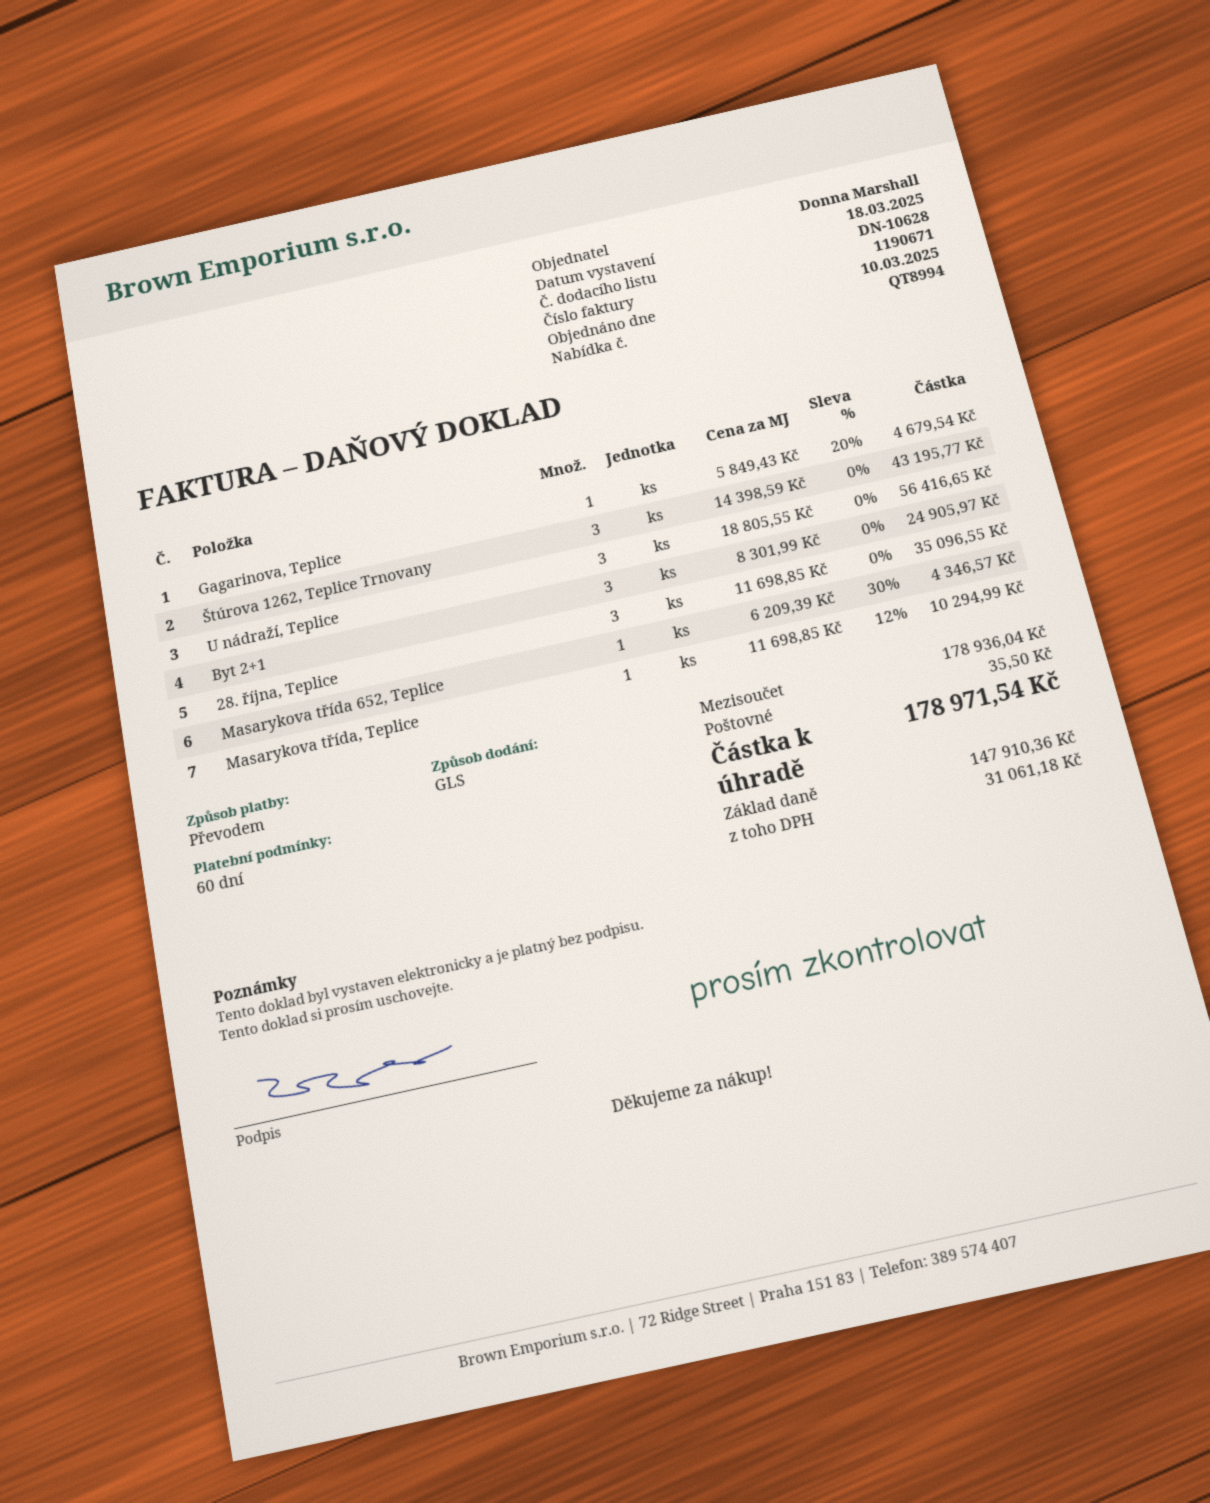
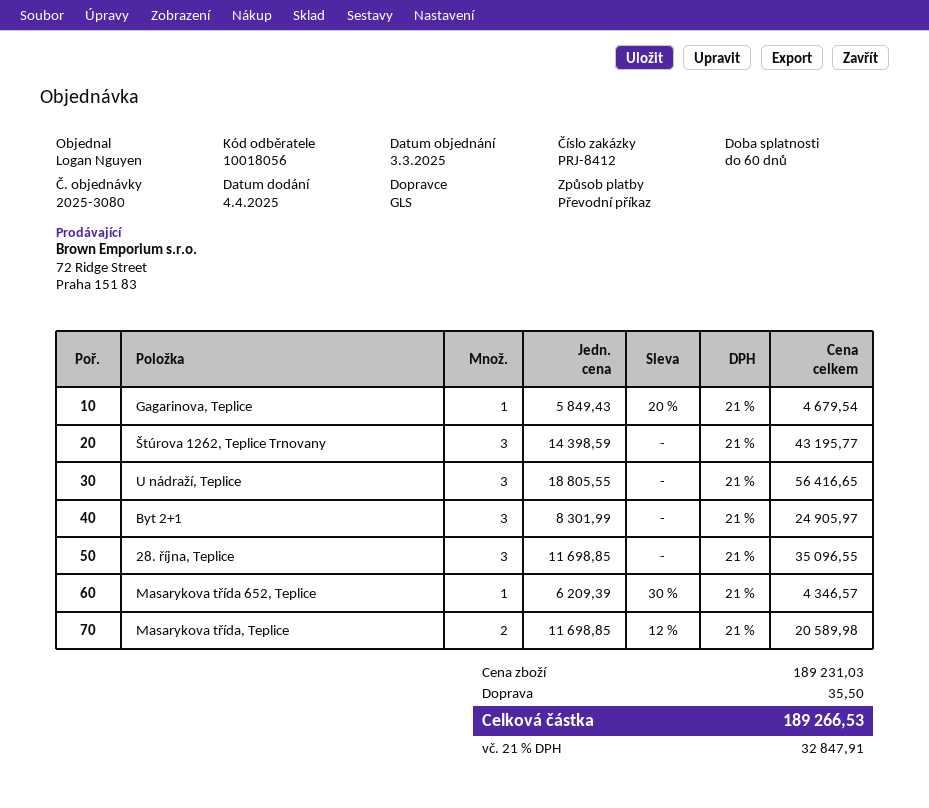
order date: 2025-03-10 -> 2025-03-03
ordered by: Donna Marshall -> Logan Nguyen
Masarykova třída, Teplice: 1 x 11698.85 - 12% = 10294.99 -> 2 x 11698.85 - 12% = 20589.98
subtotal: 178936.04 -> 189231.03
tax: 31061.18 -> 32847.91
total: 178971.54 -> 189266.53

